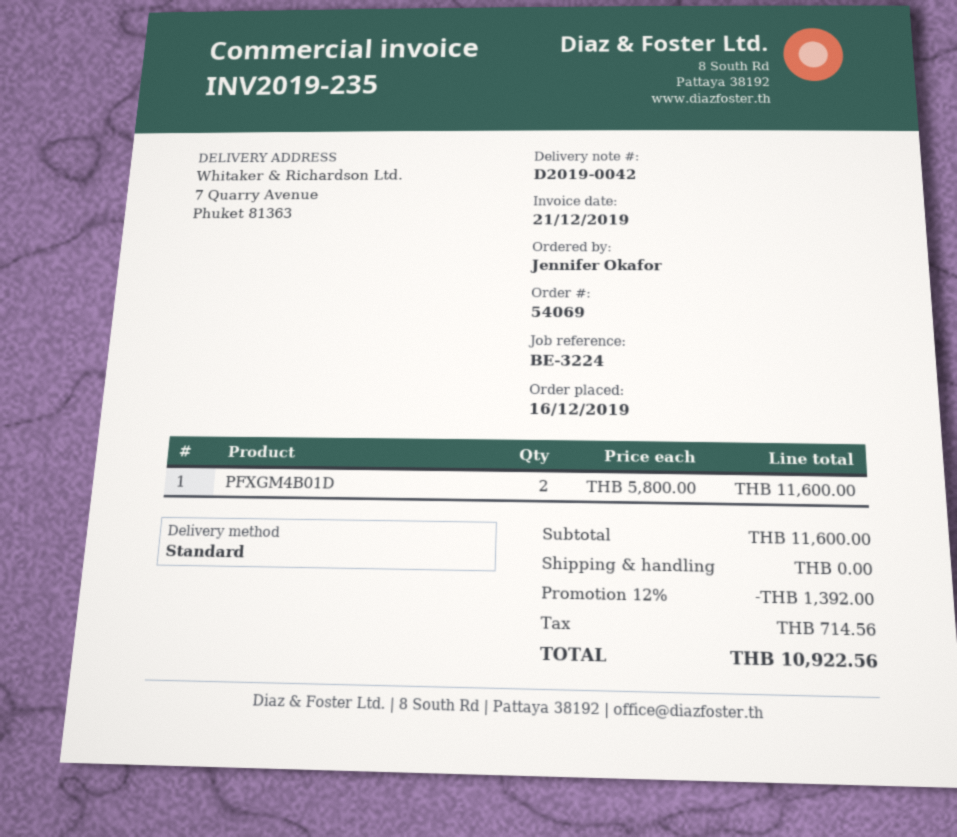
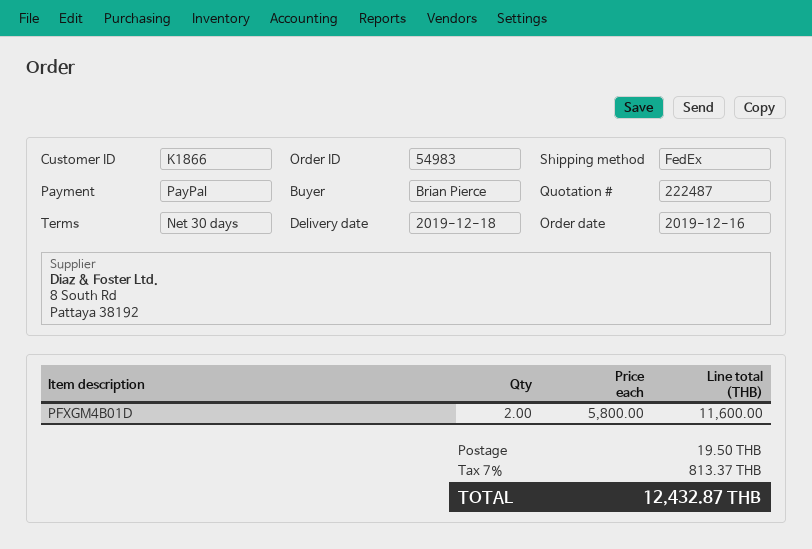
order number: 54069 -> 54983
ordered by: Jennifer Okafor -> Brian Pierce
shipping method: standard -> FedEx
discount: 12% = 1392.00 -> none
shipping: 0.00 -> 19.50
tax: 714.56 -> 813.37
total: 10922.56 -> 12432.87

